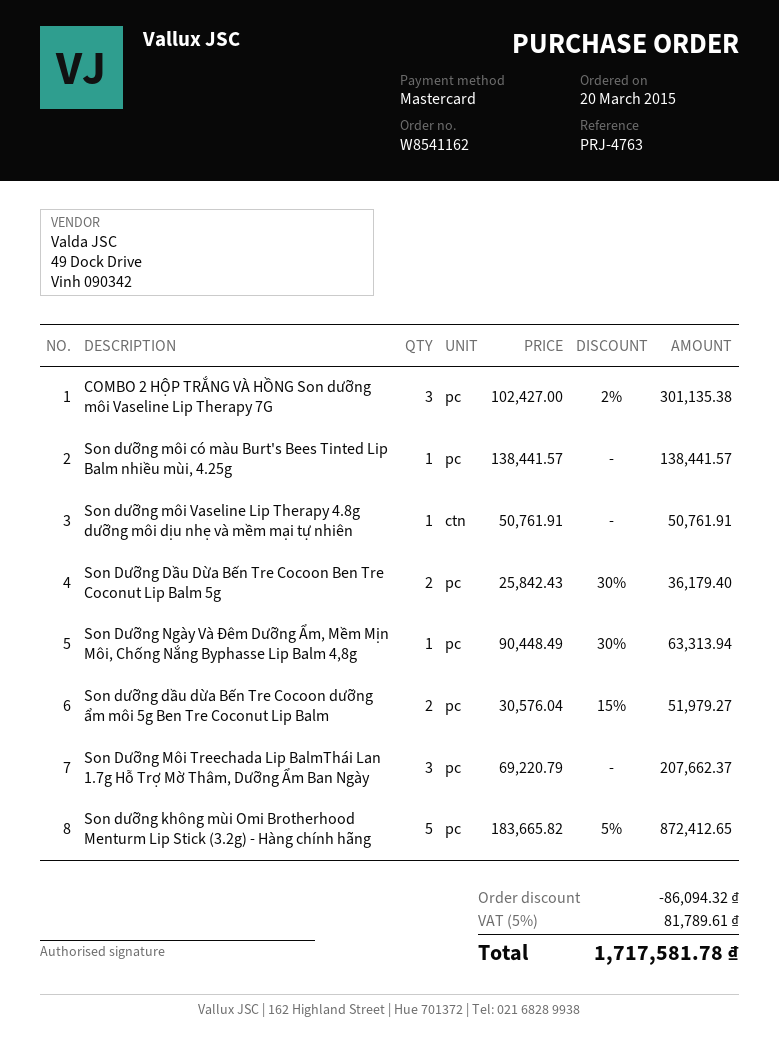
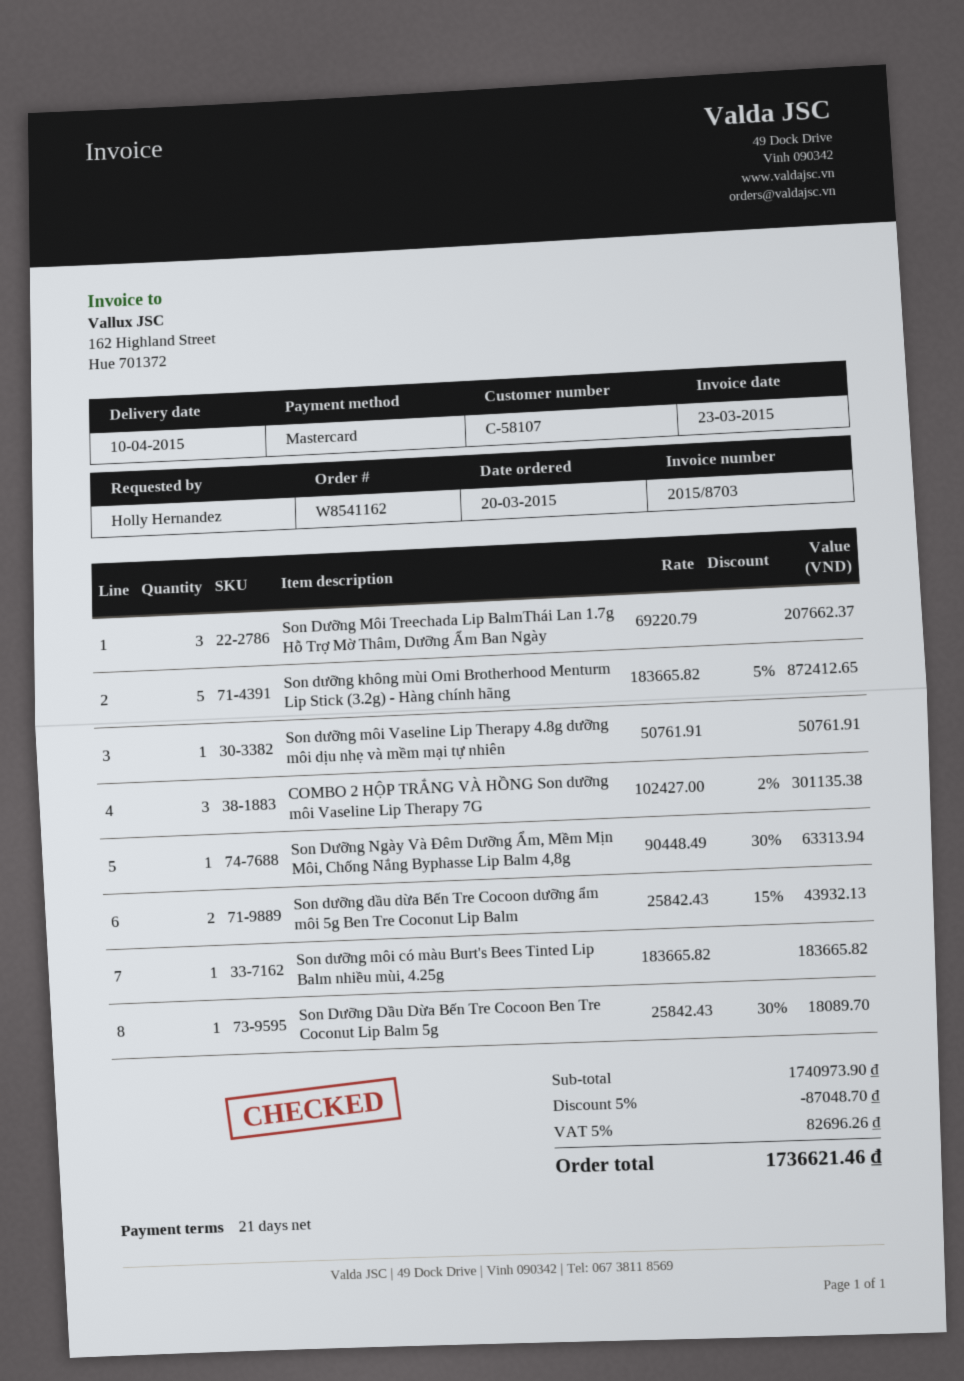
Son dưỡng môi có màu Burt's Bees Tinted Lip Balm nhiều mùi, 4.25g: 1 x 138441.57 = 138441.57 -> 1 x 183665.82 = 183665.82
Son Dưỡng Dầu Dừa Bến Tre Cocoon Ben Tre Coconut Lip Balm 5g: 2 x 25842.43 - 30% = 36179.40 -> 1 x 25842.43 - 30% = 18089.70
Son dưỡng dầu dừa Bến Tre Cocoon dưỡng ẩm môi 5g Ben Tre Coconut Lip Balm: 2 x 30576.04 - 15% = 51979.27 -> 2 x 25842.43 - 15% = 43932.13
discount: 86094.32 -> 87048.70
tax: 5% = 81789.61 -> 5% = 82696.26
total: 1717581.78 -> 1736621.46

